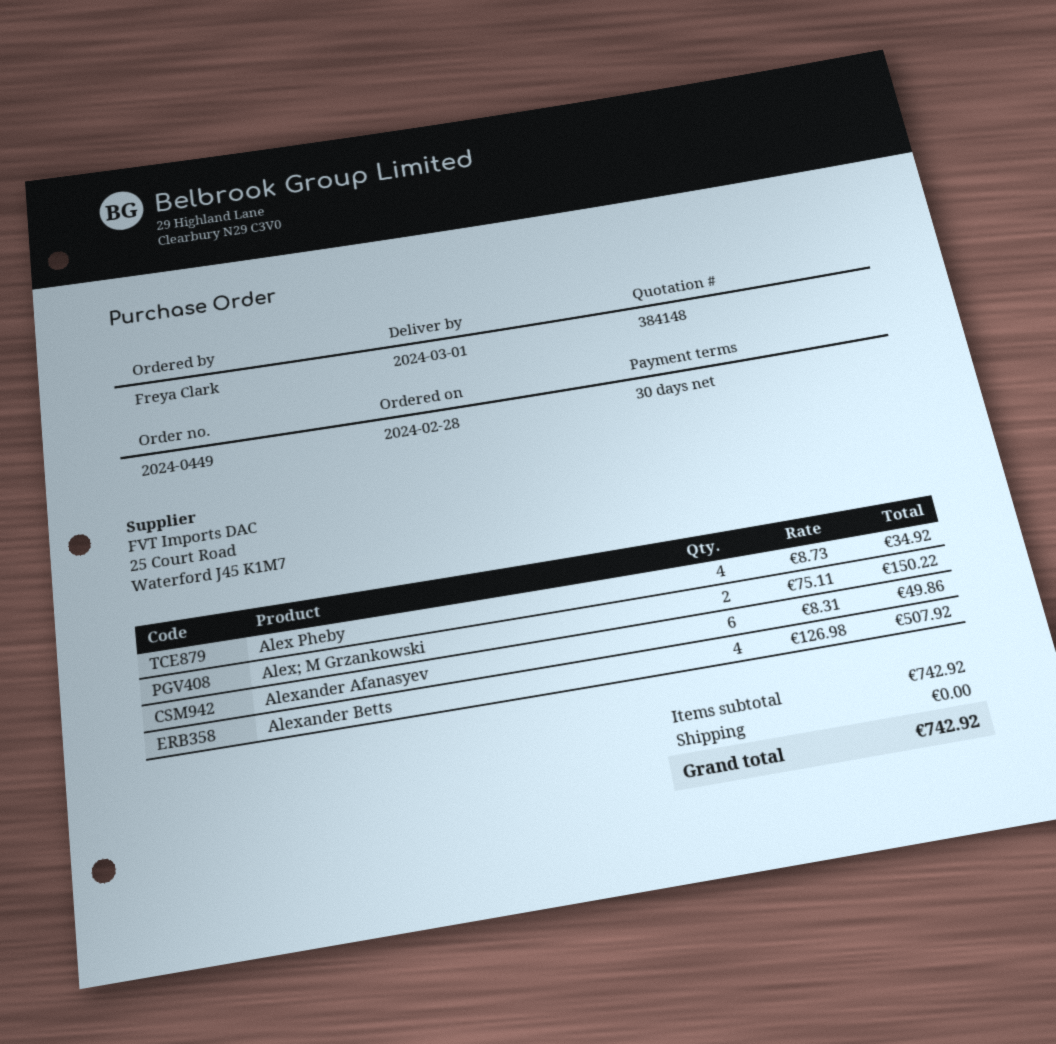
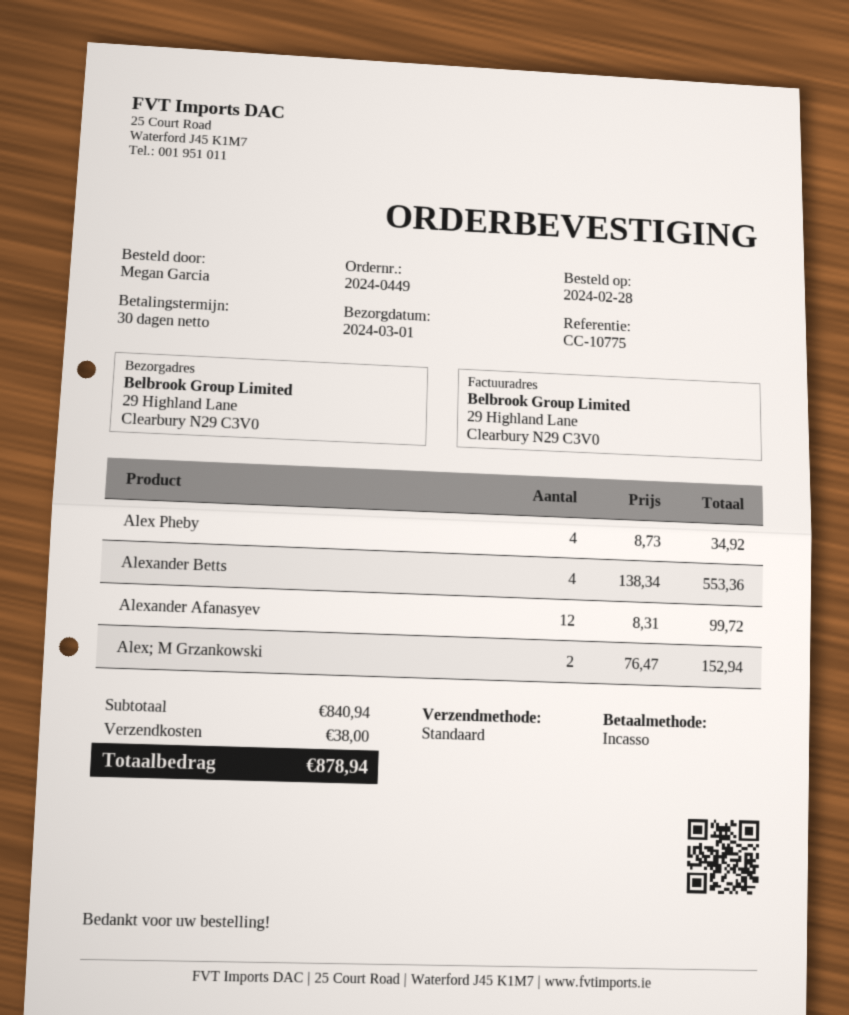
ordered by: Freya Clark -> Megan Garcia
Alex; M Grzankowski: 2 x 75.11 = 150.22 -> 2 x 76.47 = 152.94
Alexander Afanasyev: 6 x 8.31 = 49.86 -> 12 x 8.31 = 99.72
Alexander Betts: 4 x 126.98 = 507.92 -> 4 x 138.34 = 553.36
subtotal: 742.92 -> 840.94
shipping: 0.00 -> 38.00
total: 742.92 -> 878.94

